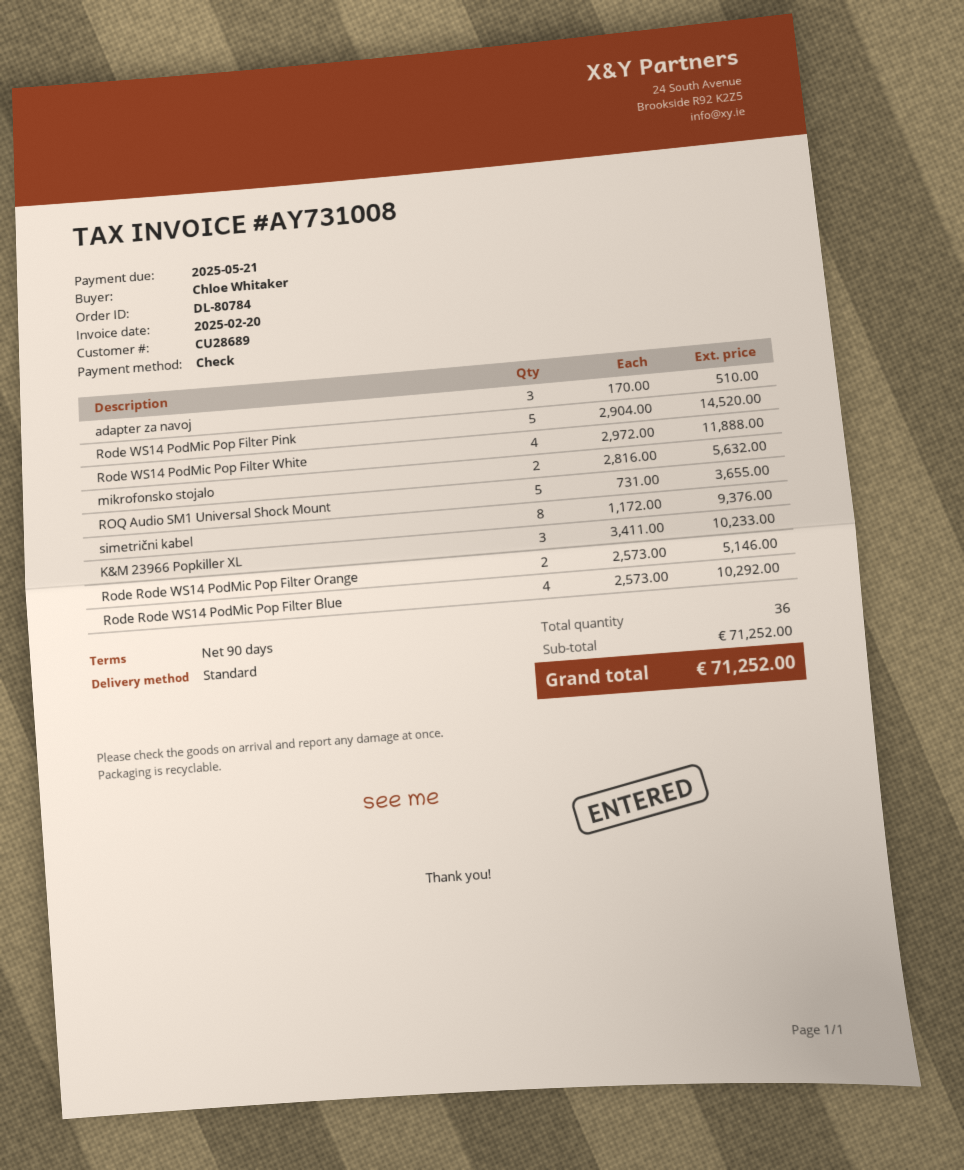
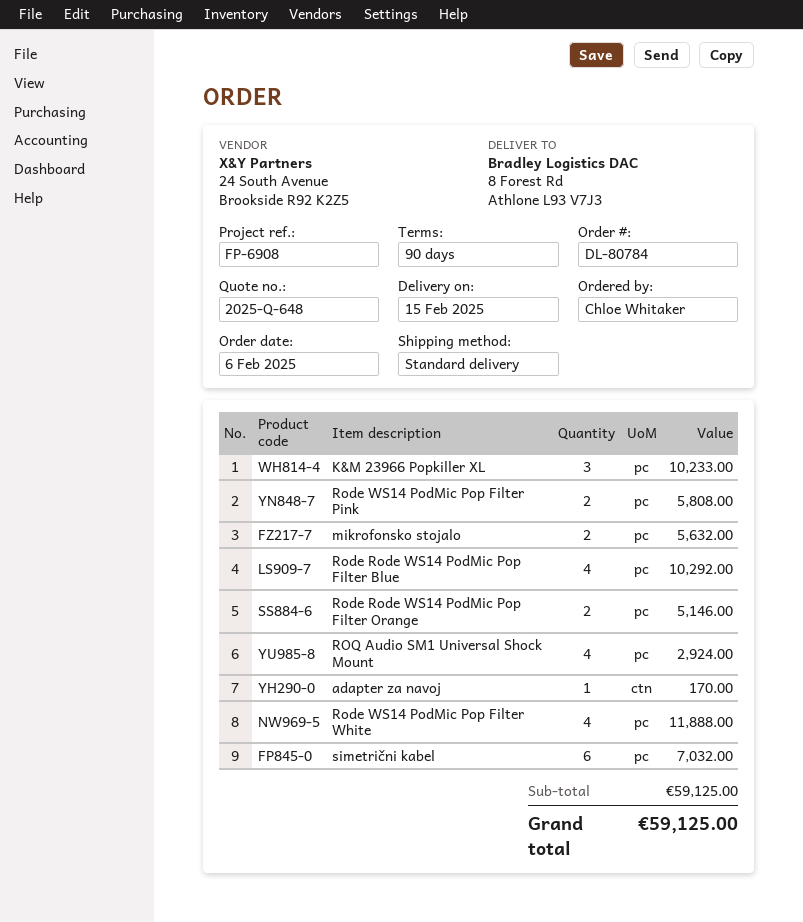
adapter za navoj: 3 for 510.00 -> 1 for 170.00
Rode WS14 PodMic Pop Filter Pink: 5 for 14520.00 -> 2 for 5808.00
ROQ Audio SM1 Universal Shock Mount: 5 for 3655.00 -> 4 for 2924.00
simetrični kabel: 8 for 9376.00 -> 6 for 7032.00
subtotal: 71252.00 -> 59125.00
total: 71252.00 -> 59125.00

